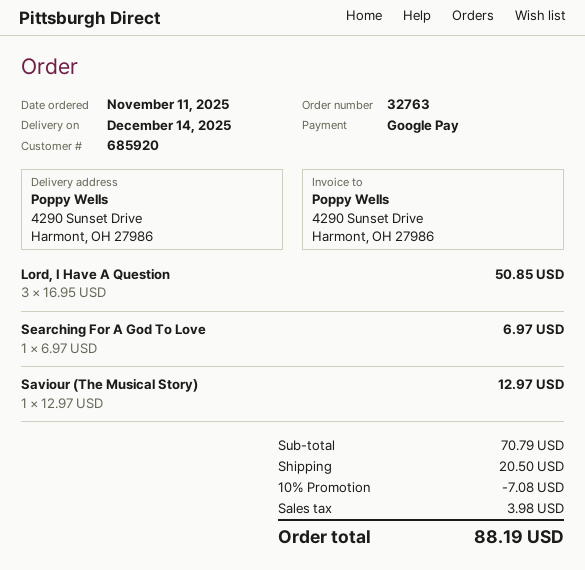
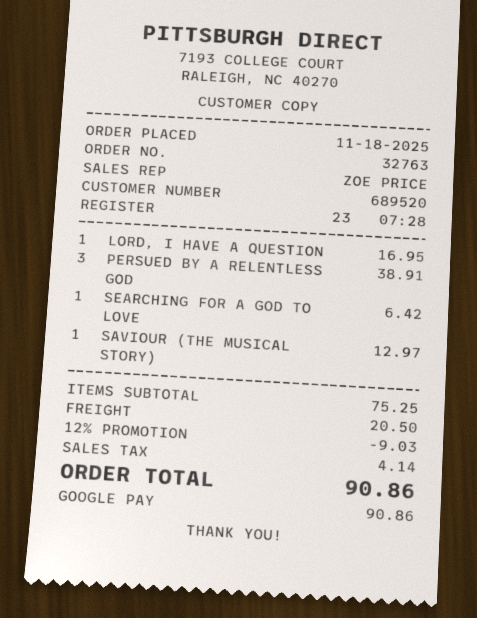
order date: 2025-11-11 -> 2025-11-18
customer number: 685920 -> 689520
Lord, I Have A Question: 3 for 50.85 -> 1 for 16.95
Searching For A God To Love: 1 for 6.97 -> 1 for 6.42
PERSUED BY A RELENTLESS GOD: none -> 3 for 38.91
subtotal: 70.79 -> 75.25
discount: 10% = 7.08 -> 12% = 9.03
tax: 3.98 -> 4.14
total: 88.19 -> 90.86

